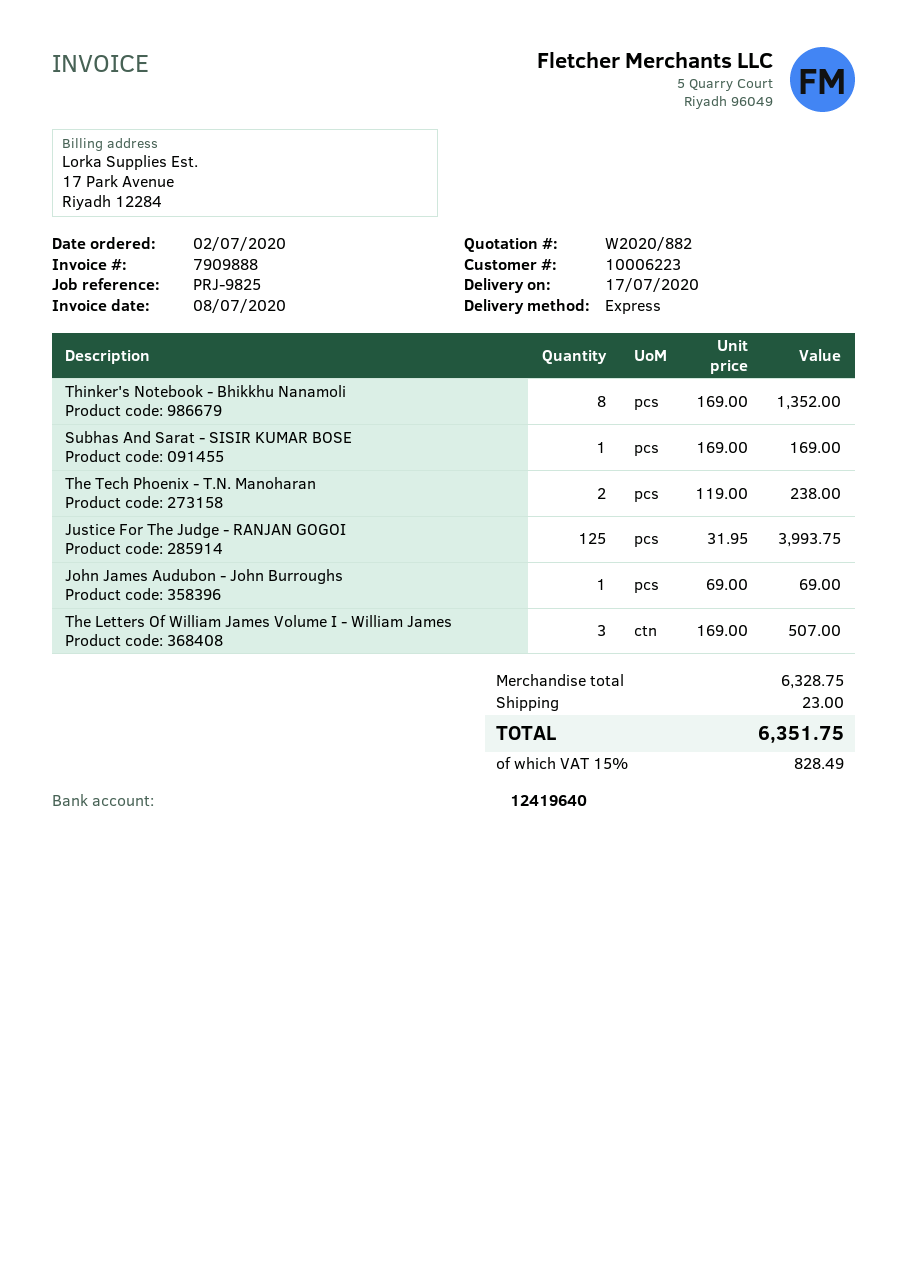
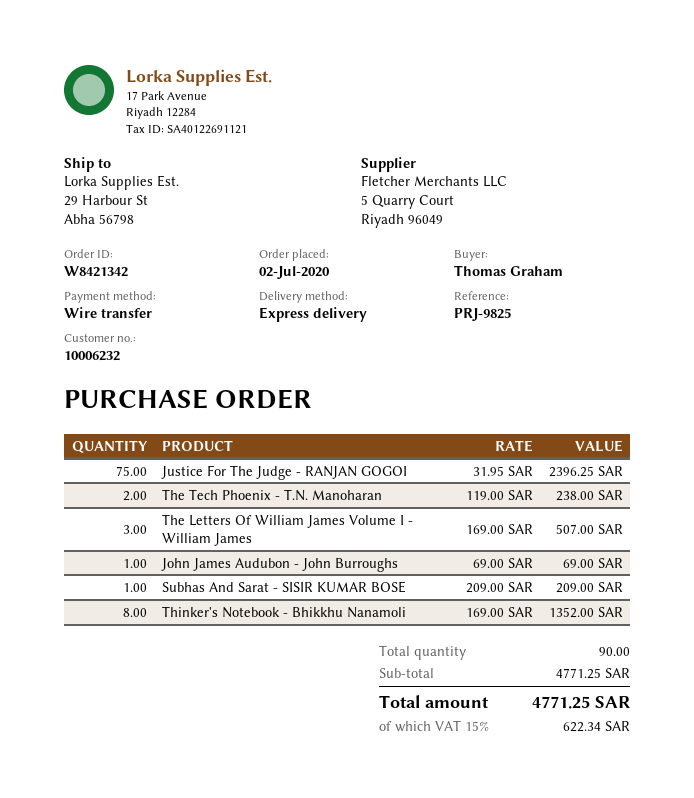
customer number: 10006223 -> 10006232
Subhas And Sarat - SISIR KUMAR BOSE: 1 x 169.00 = 169.00 -> 1 x 209.00 = 209.00
Justice For The Judge - RANJAN GOGOI: 125 x 31.95 = 3993.75 -> 75 x 31.95 = 2396.25
subtotal: 6328.75 -> 4771.25
shipping: 23.00 -> none
tax: 15% = 828.49 -> 15% = 622.34
total: 6351.75 -> 4771.25

